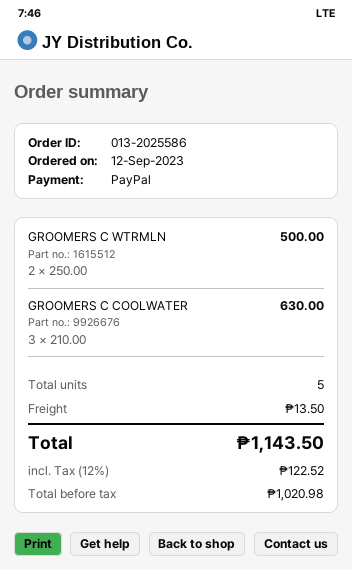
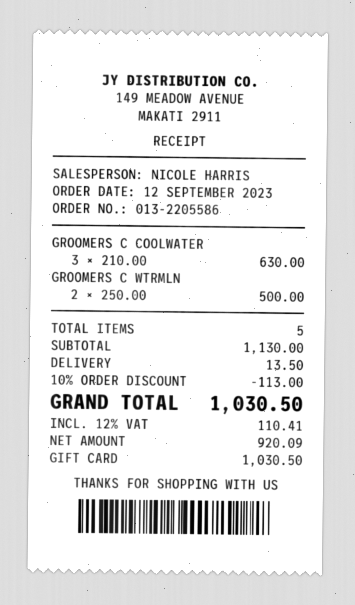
order number: 013-2025586 -> 013-2205586
payment method: PayPal -> gift card
discount: none -> 10% = 113.00
net: 1020.98 -> 920.09
tax: 12% = 122.52 -> 12% = 110.41
total: 1143.50 -> 1030.50

